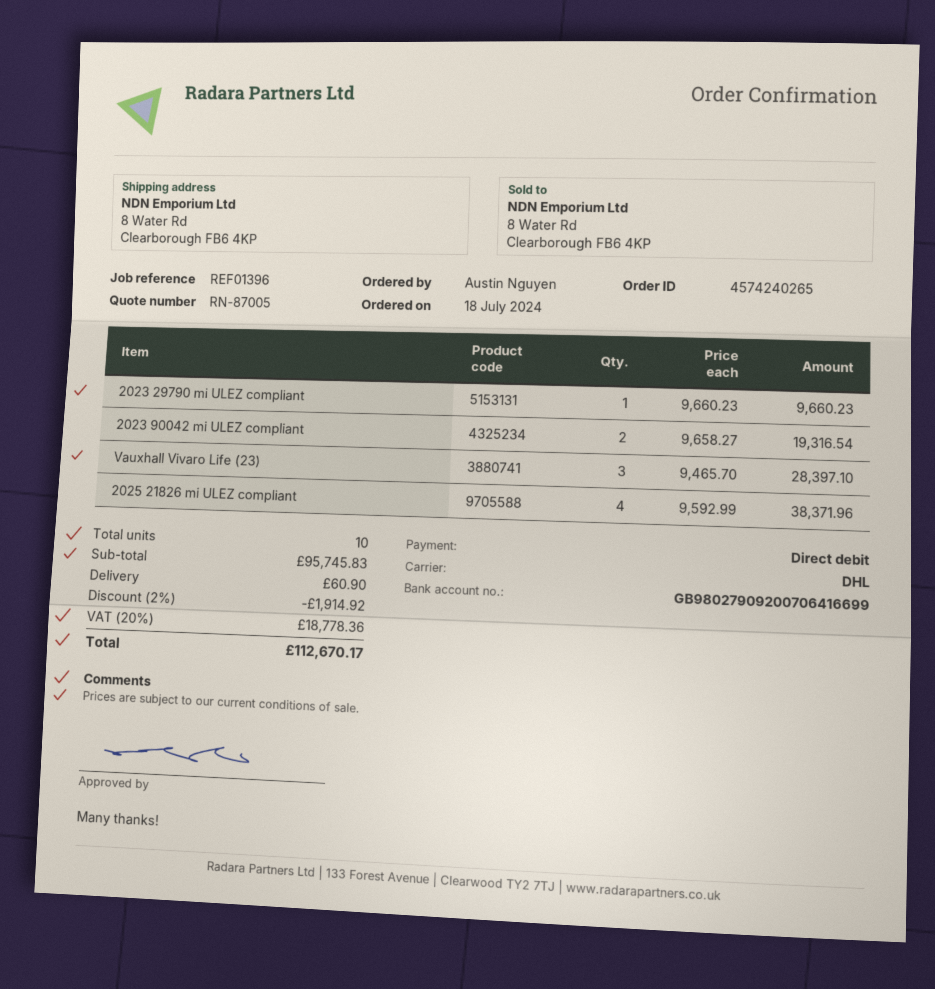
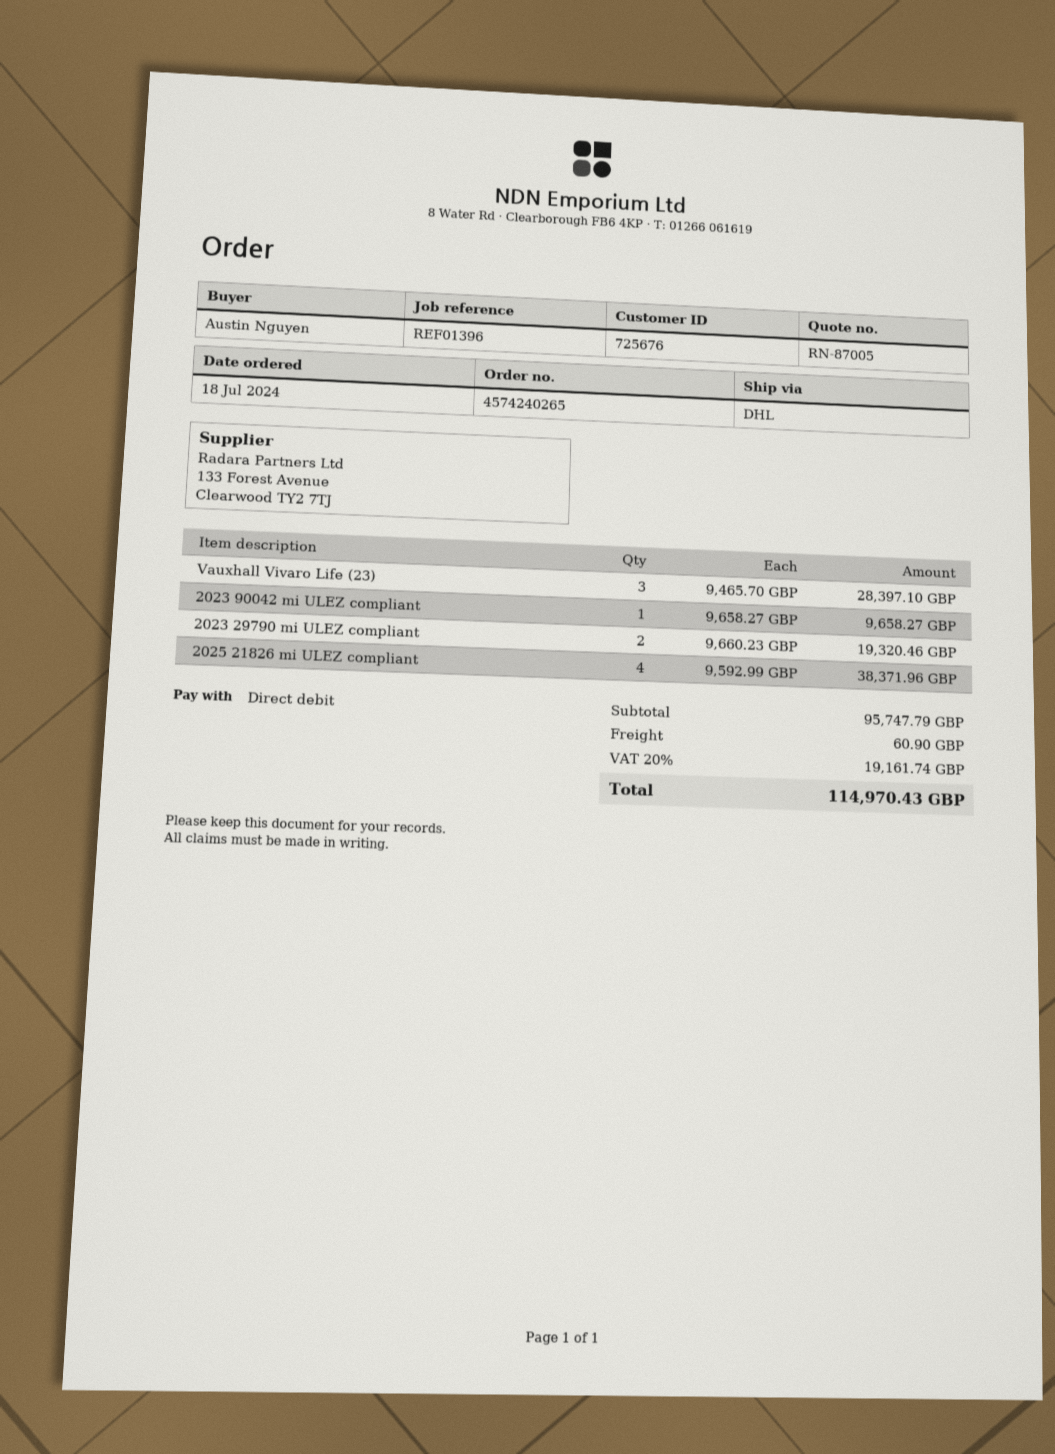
2023 29790 mi ULEZ compliant: 1 x 9660.23 = 9660.23 -> 2 x 9660.23 = 19320.46
2023 90042 mi ULEZ compliant: 2 x 9658.27 = 19316.54 -> 1 x 9658.27 = 9658.27
subtotal: 95745.83 -> 95747.79
discount: 2% = 1914.92 -> none
tax: 20% = 18778.36 -> 20% = 19161.74
total: 112670.17 -> 114970.43

